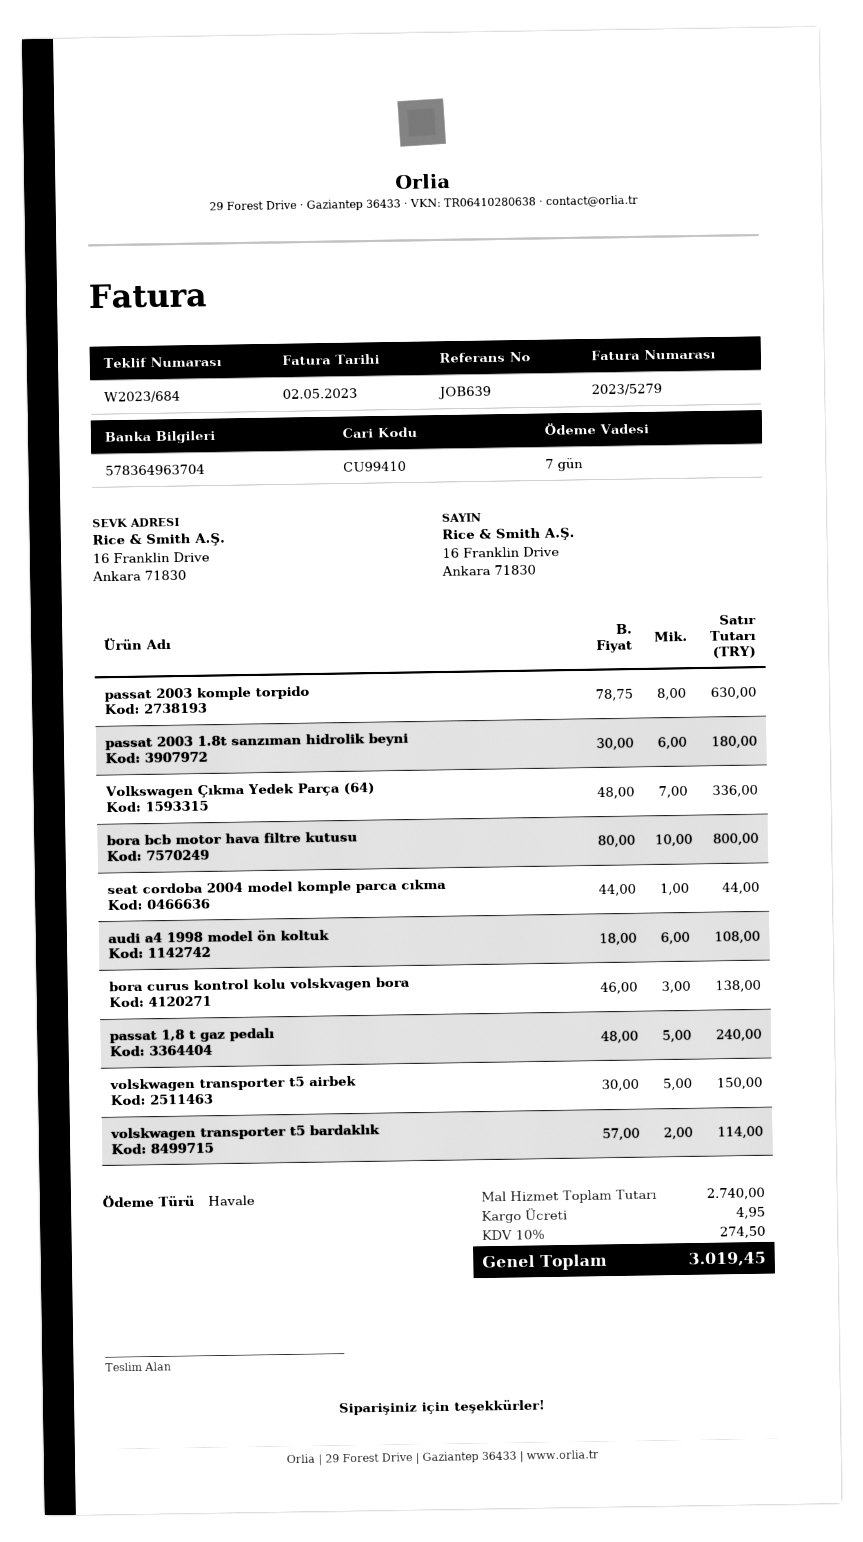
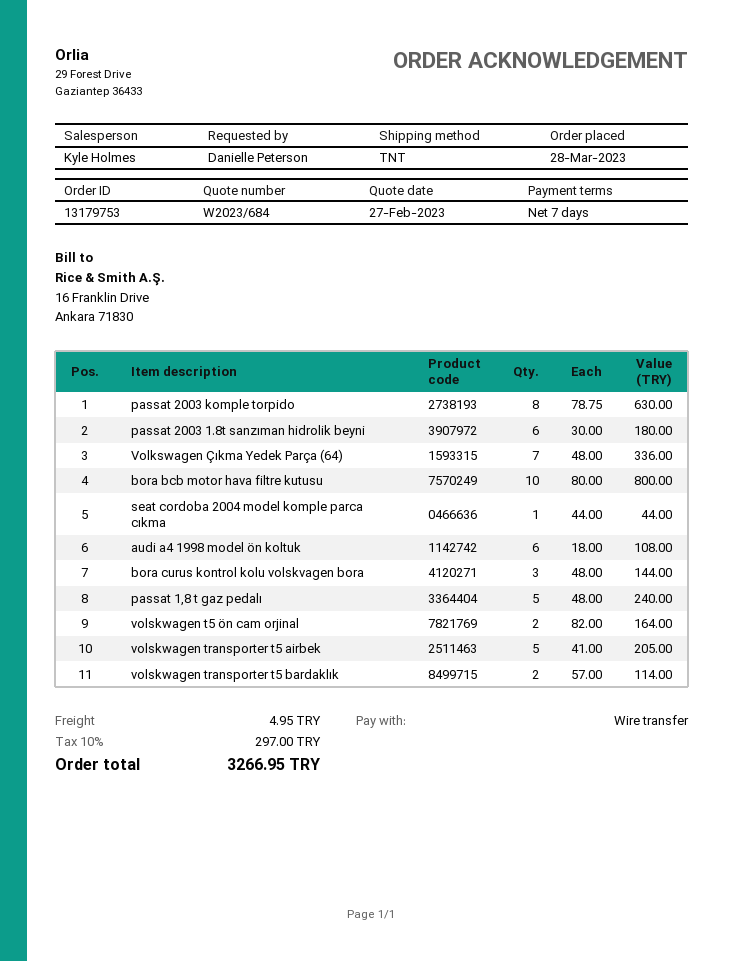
bora curus kontrol kolu volskvagen bora: 3 x 46.00 = 138.00 -> 3 x 48.00 = 144.00
volskwagen transporter t5 airbek: 5 x 30.00 = 150.00 -> 5 x 41.00 = 205.00
volskwagen t5 ön cam orjinal: none -> 2 x 82.00 = 164.00
tax: 10% = 274.50 -> 10% = 297.00
total: 3019.45 -> 3266.95

